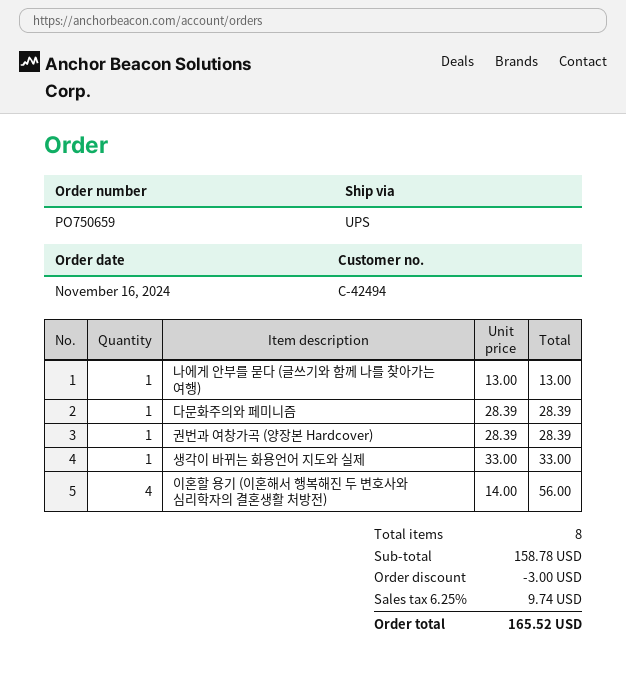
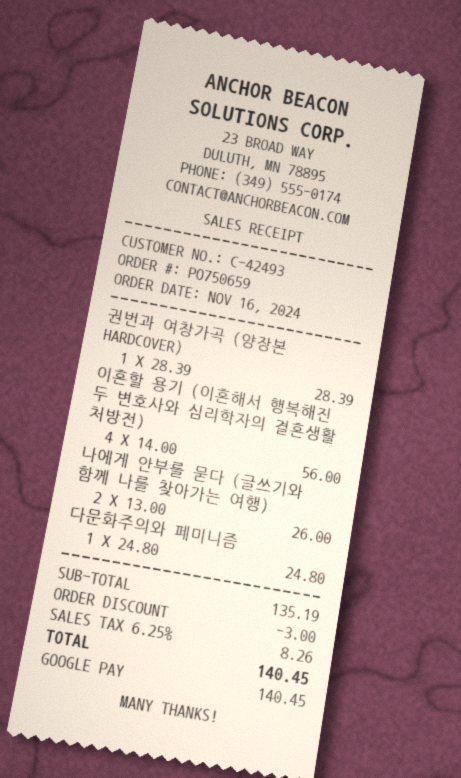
customer number: C-42494 -> C-42493
나에게 안부를 묻다 (글쓰기와 함께 나를 찾아가는 여행): 1 x 13.00 = 13.00 -> 2 x 13.00 = 26.00
다문화주의와 페미니즘: 1 x 28.39 = 28.39 -> 1 x 24.80 = 24.80
생각이 바뀌는 화용언어 지도와 실제: 1 x 33.00 = 33.00 -> none
subtotal: 158.78 -> 135.19
tax: 6.25% = 9.74 -> 6.25% = 8.26
total: 165.52 -> 140.45

